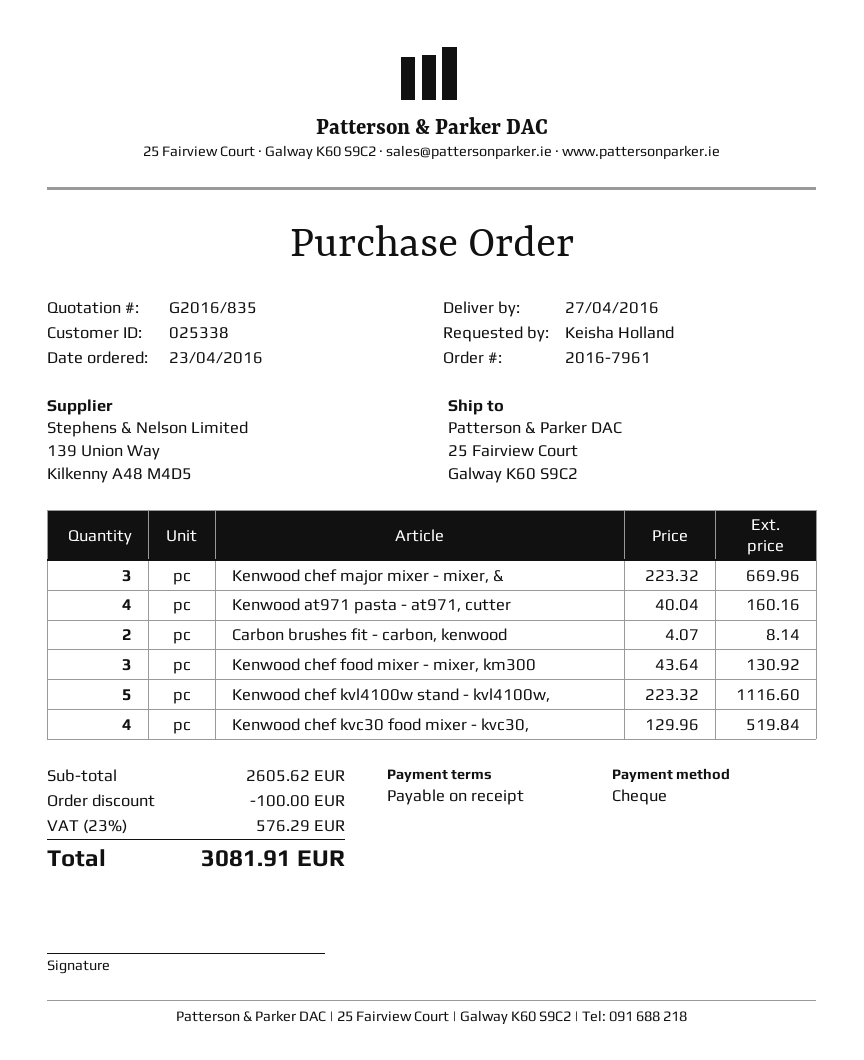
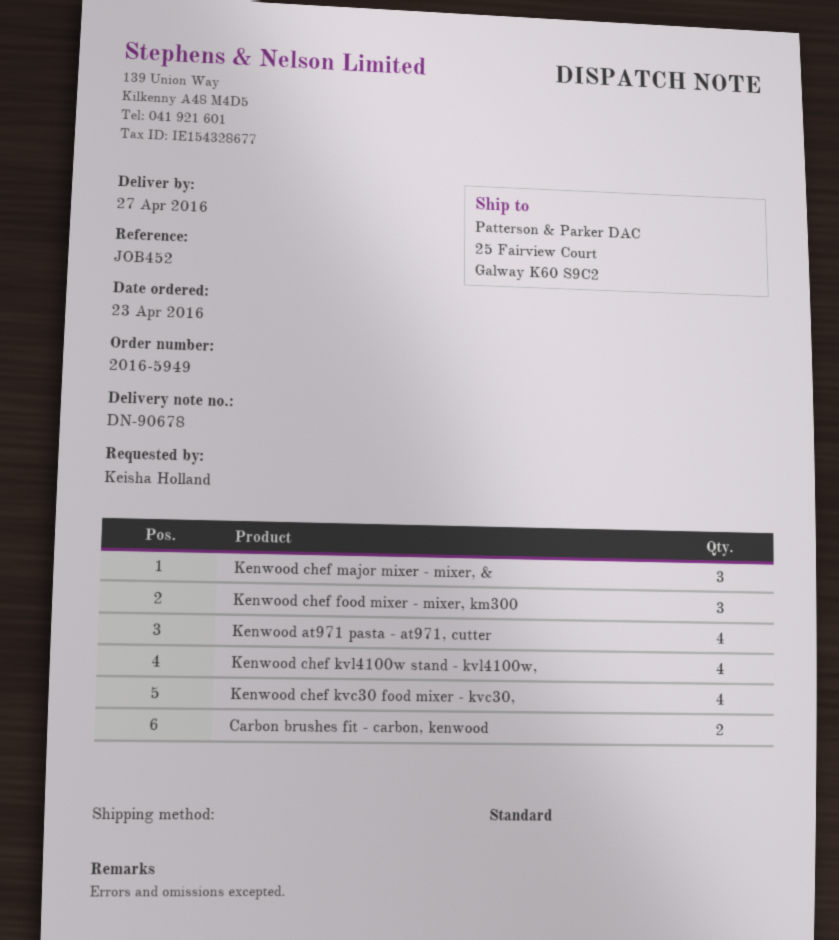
order number: 2016-7961 -> 2016-5949
Kenwood chef kvl4100w stand - kvl4100w,: 5 -> 4

